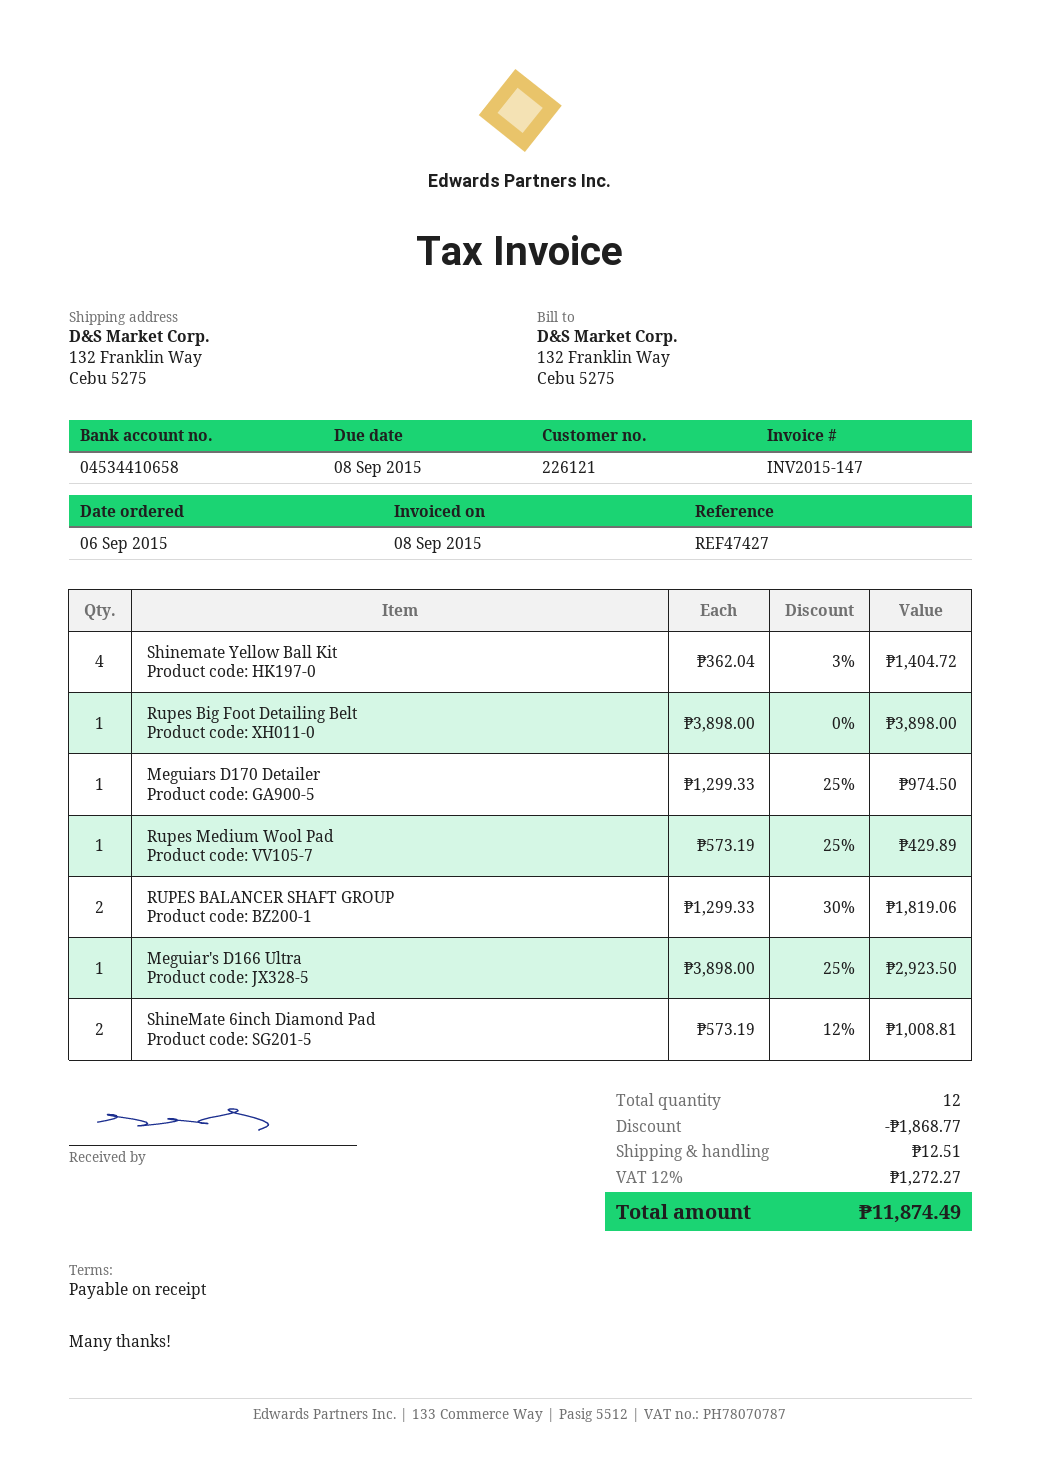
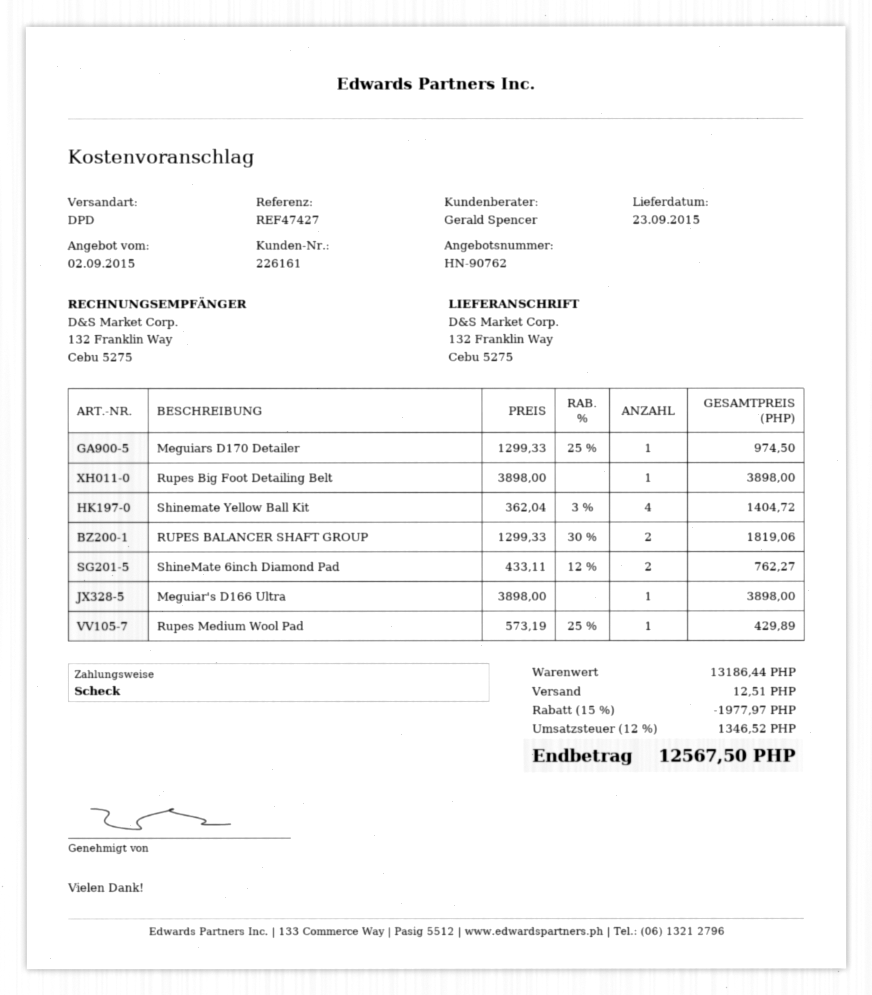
customer number: 226121 -> 226161
Meguiar's D166 Ultra: 1 x 3898.00 - 25% = 2923.50 -> 1 x 3898.00 = 3898.00
ShineMate 6inch Diamond Pad: 2 x 573.19 - 12% = 1008.81 -> 2 x 433.11 - 12% = 762.27
discount: 1868.77 -> 1977.97
tax: 12% = 1272.27 -> 12% = 1346.52
total: 11874.49 -> 12567.50

